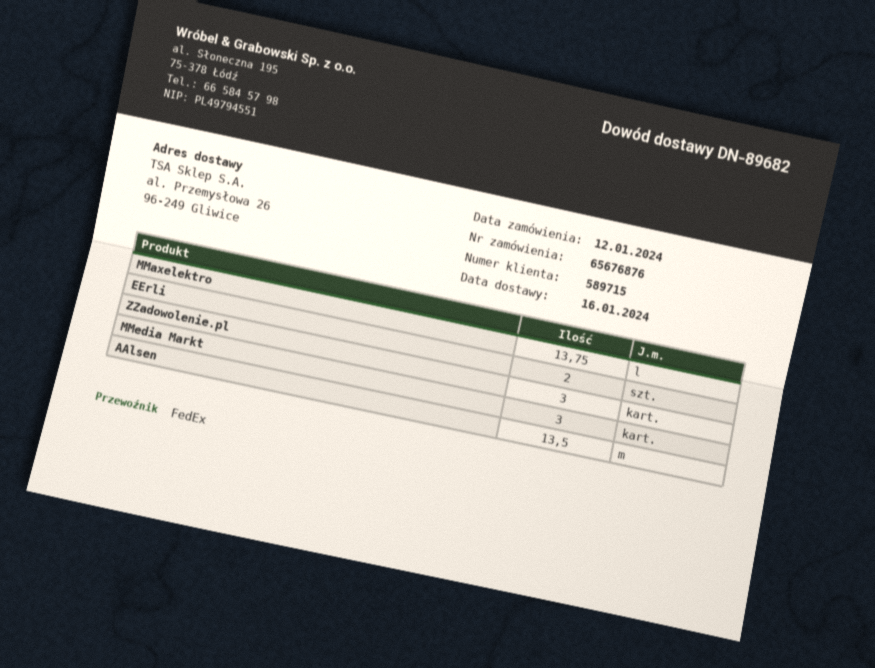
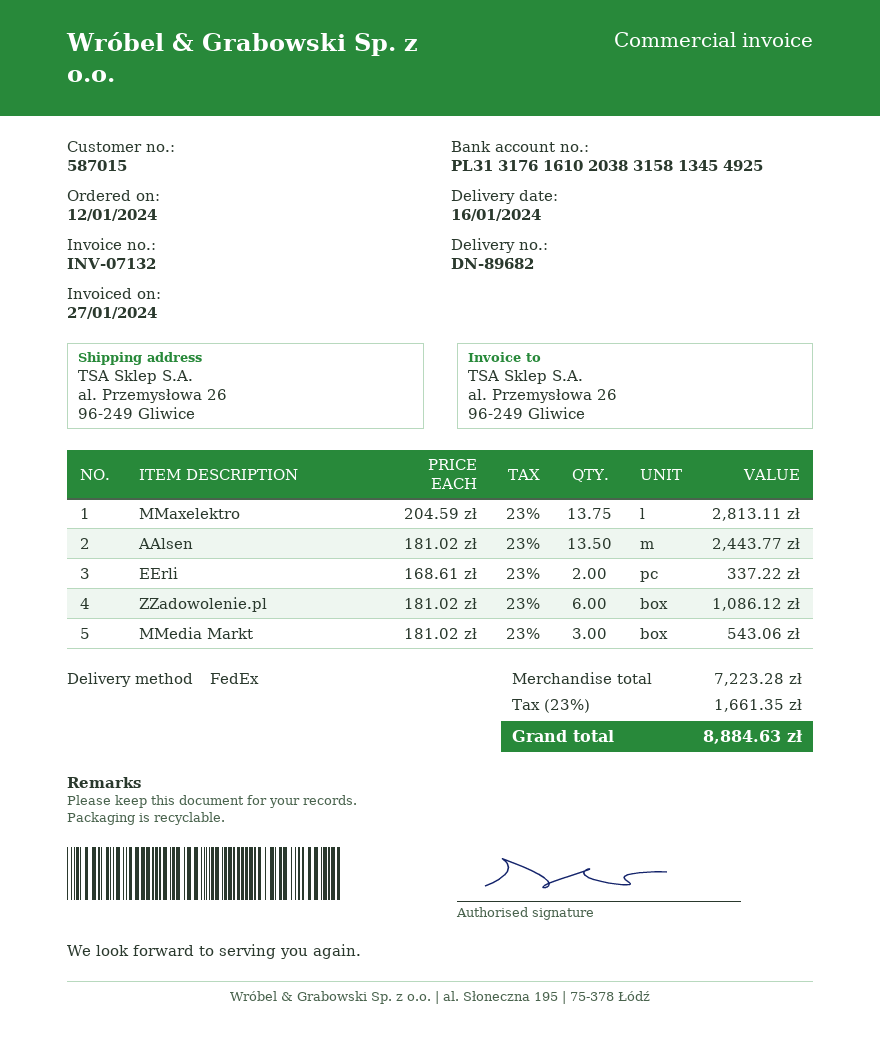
customer number: 589715 -> 587015
ZZadowolenie.pl: 3 -> 6

